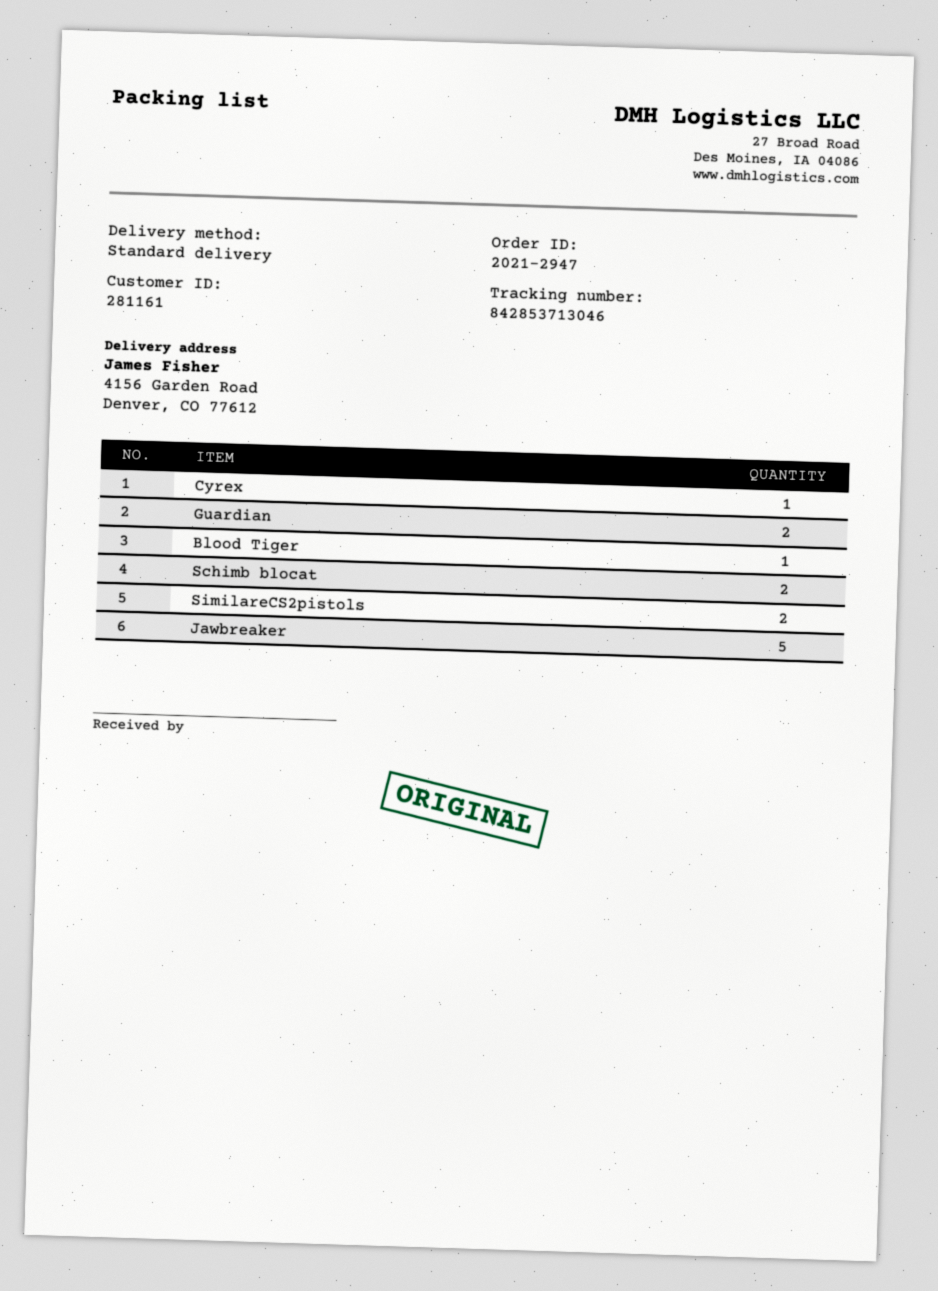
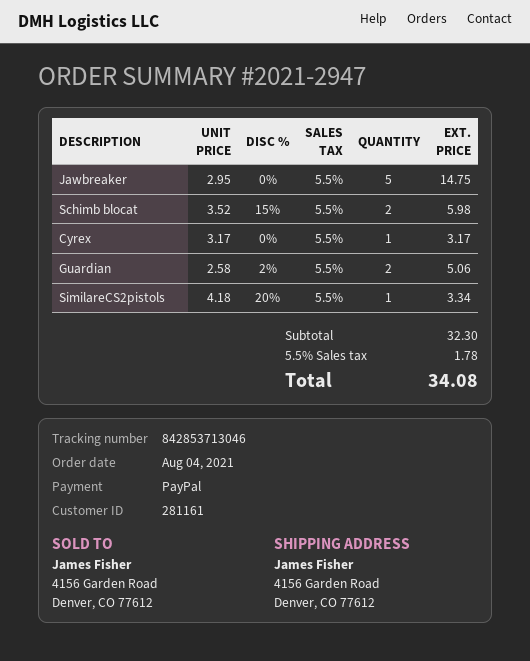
Blood Tiger: 1 -> none
SimilareCS2pistols: 2 -> 1

